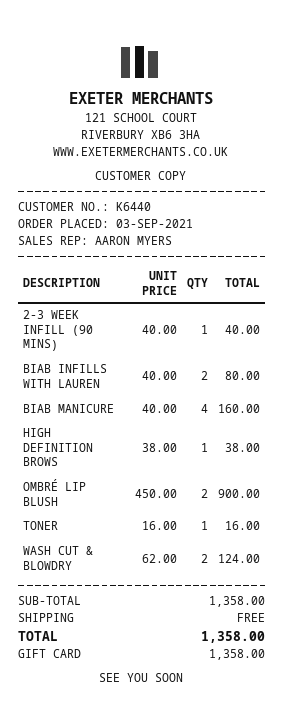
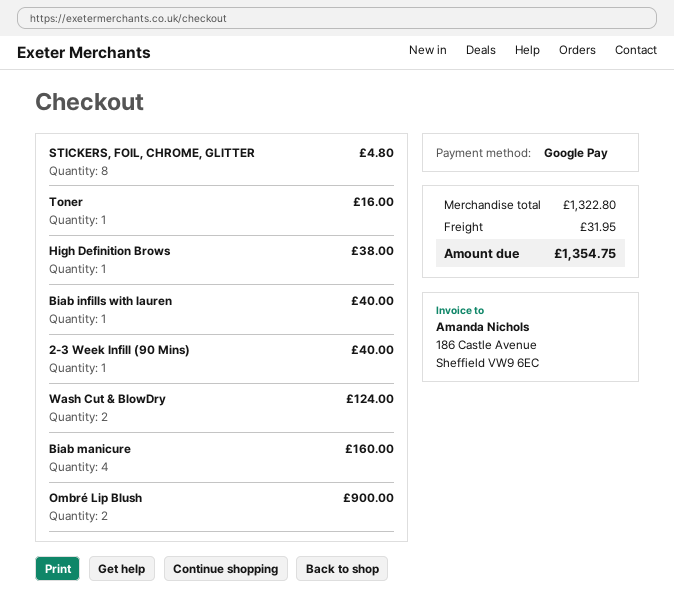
payment method: gift card -> Google Pay
BIAB INFILLS WITH LAUREN: 2 for 80.00 -> 1 for 40.00
STICKERS, FOIL, CHROME, GLITTER: none -> 8 for 4.80
subtotal: 1358.00 -> 1322.80
shipping: 0.00 -> 31.95
total: 1358.00 -> 1354.75

